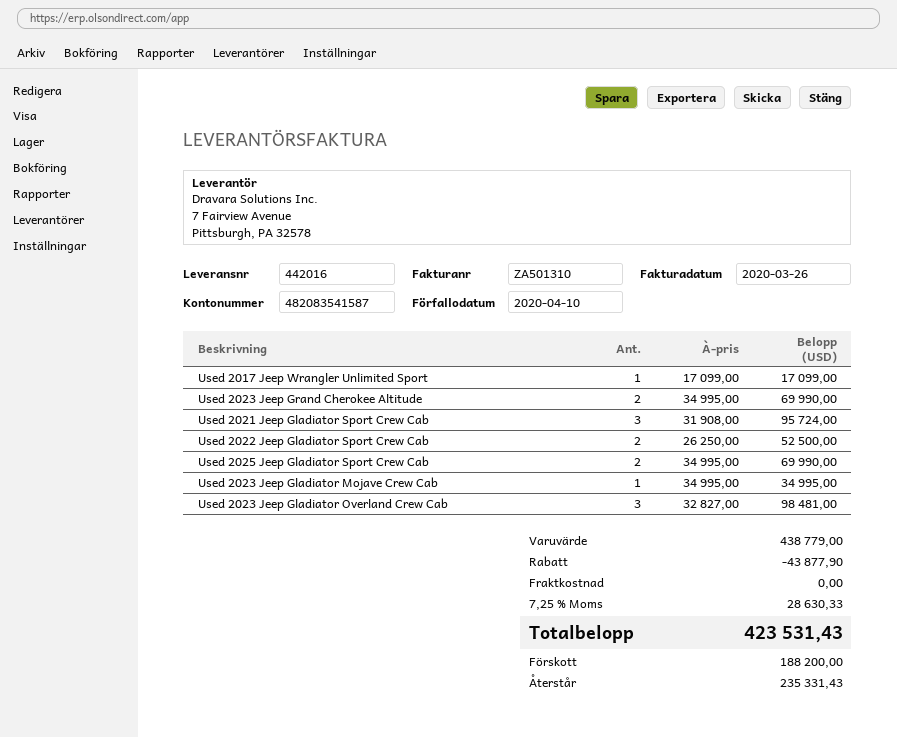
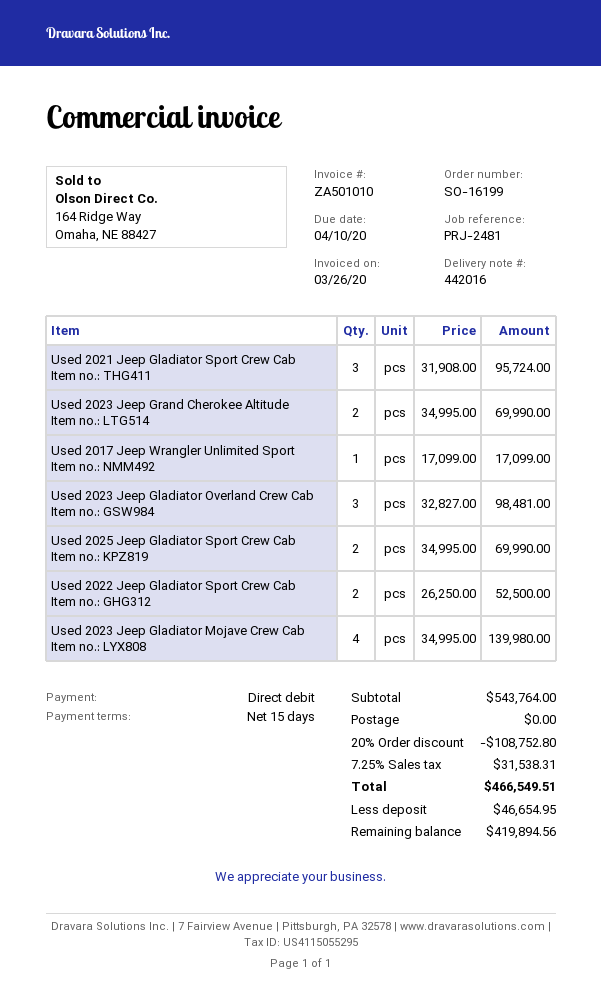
invoice number: ZA501310 -> ZA501010
Used 2023 Jeep Gladiator Mojave Crew Cab: 1 x 34995.00 = 34995.00 -> 4 x 34995.00 = 139980.00
subtotal: 438779.00 -> 543764.00
discount: 43877.90 -> 108752.80
tax: 7.25% = 28630.33 -> 7.25% = 31538.31
total: 423531.43 -> 466549.51
deposit: 188200.00 -> 46654.95
balance: 235331.43 -> 419894.56

